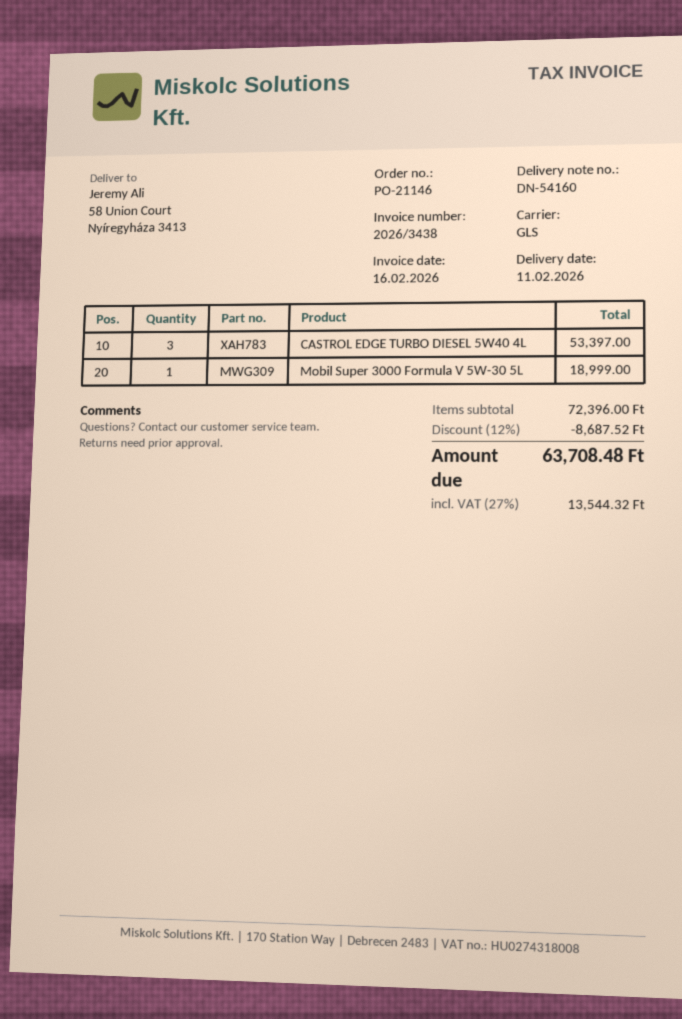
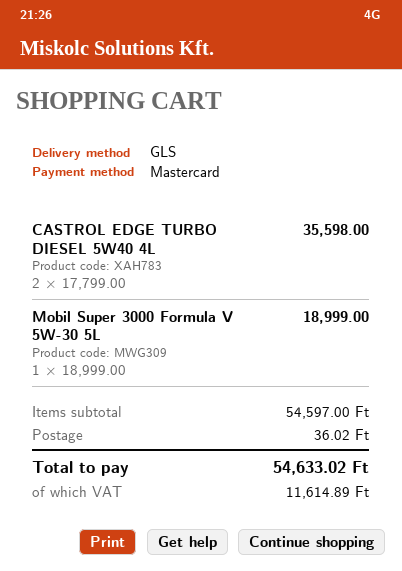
CASTROL EDGE TURBO DIESEL 5W40 4L: 3 for 53397.00 -> 2 for 35598.00
subtotal: 72396.00 -> 54597.00
discount: 12% = 8687.52 -> none
shipping: none -> 36.02
tax: 13544.32 -> 11614.89
total: 63708.48 -> 54633.02

